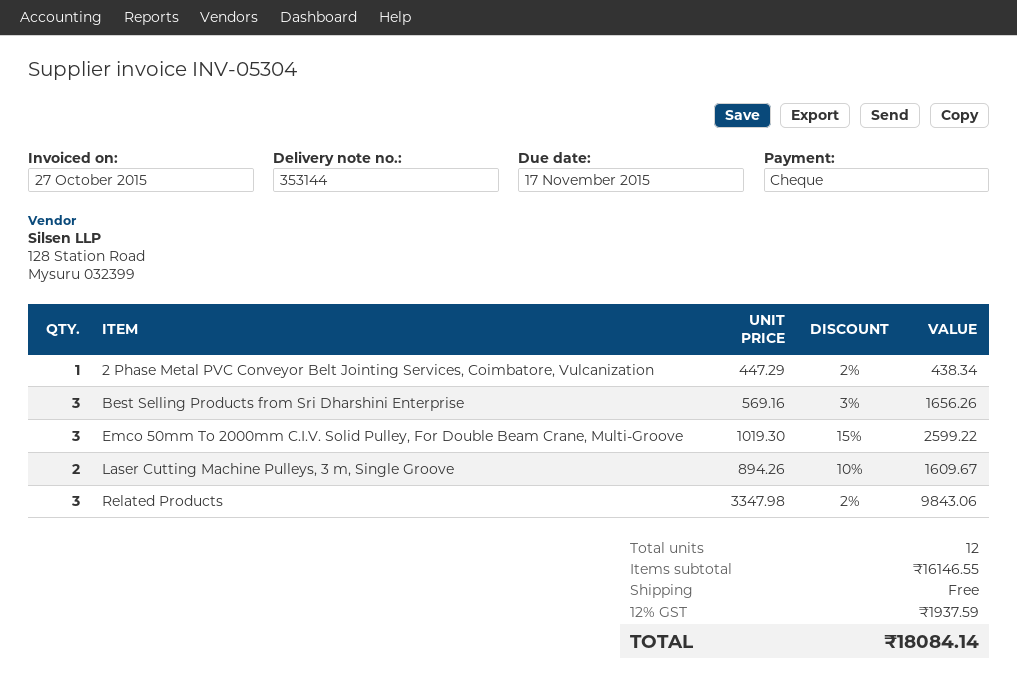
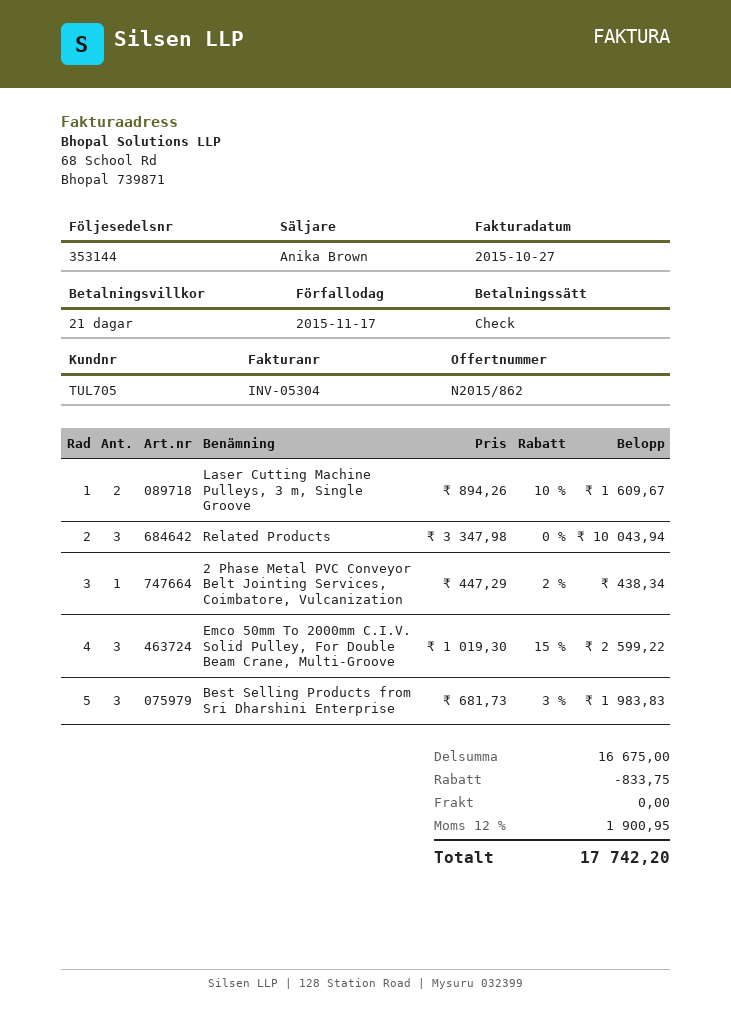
Best Selling Products from Sri Dharshini Enterprise: 3 x 569.16 - 3% = 1656.26 -> 3 x 681.73 - 3% = 1983.83
Related Products: 3 x 3347.98 - 2% = 9843.06 -> 3 x 3347.98 = 10043.94
subtotal: 16146.55 -> 16675.00
discount: none -> 833.75
tax: 12% = 1937.59 -> 12% = 1900.95
total: 18084.14 -> 17742.20

